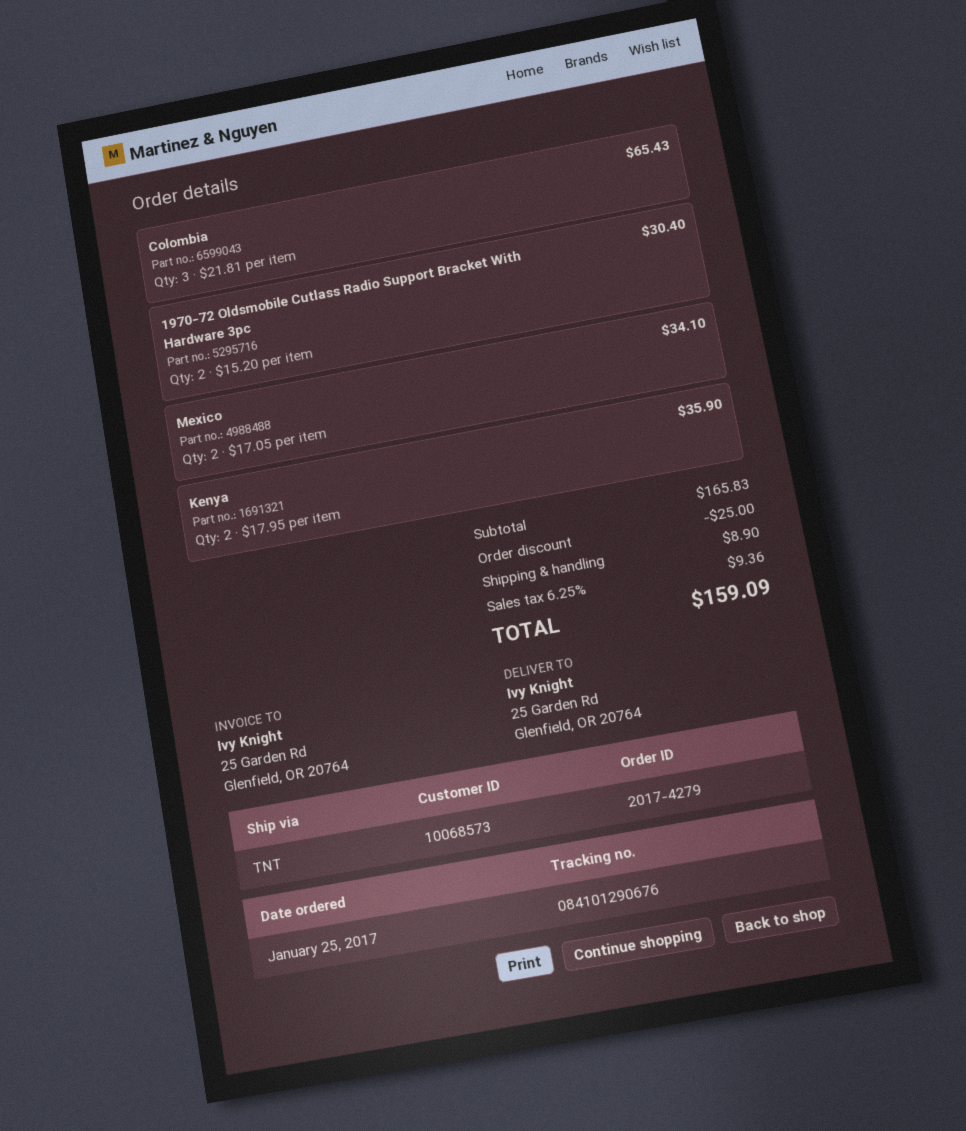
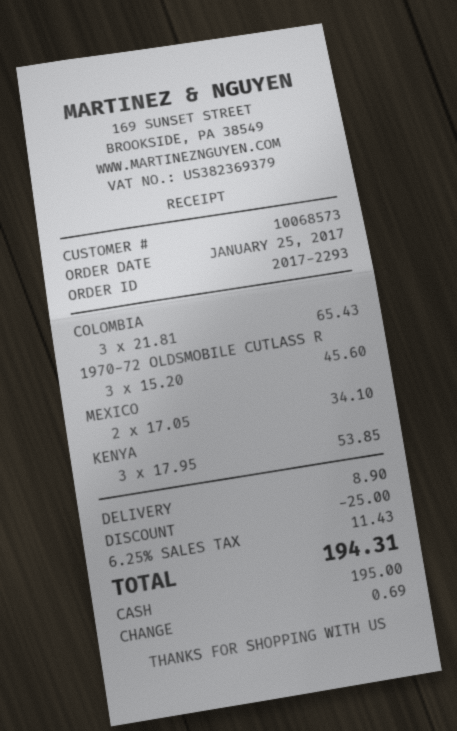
order number: 2017-4279 -> 2017-2293
1970-72 Oldsmobile Cutlass Radio Support Bracket With Hardware 3pc: 2 x 15.20 = 30.40 -> 3 x 15.20 = 45.60
Kenya: 2 x 17.95 = 35.90 -> 3 x 17.95 = 53.85
tax: 6.25% = 9.36 -> 6.25% = 11.43
total: 159.09 -> 194.31

